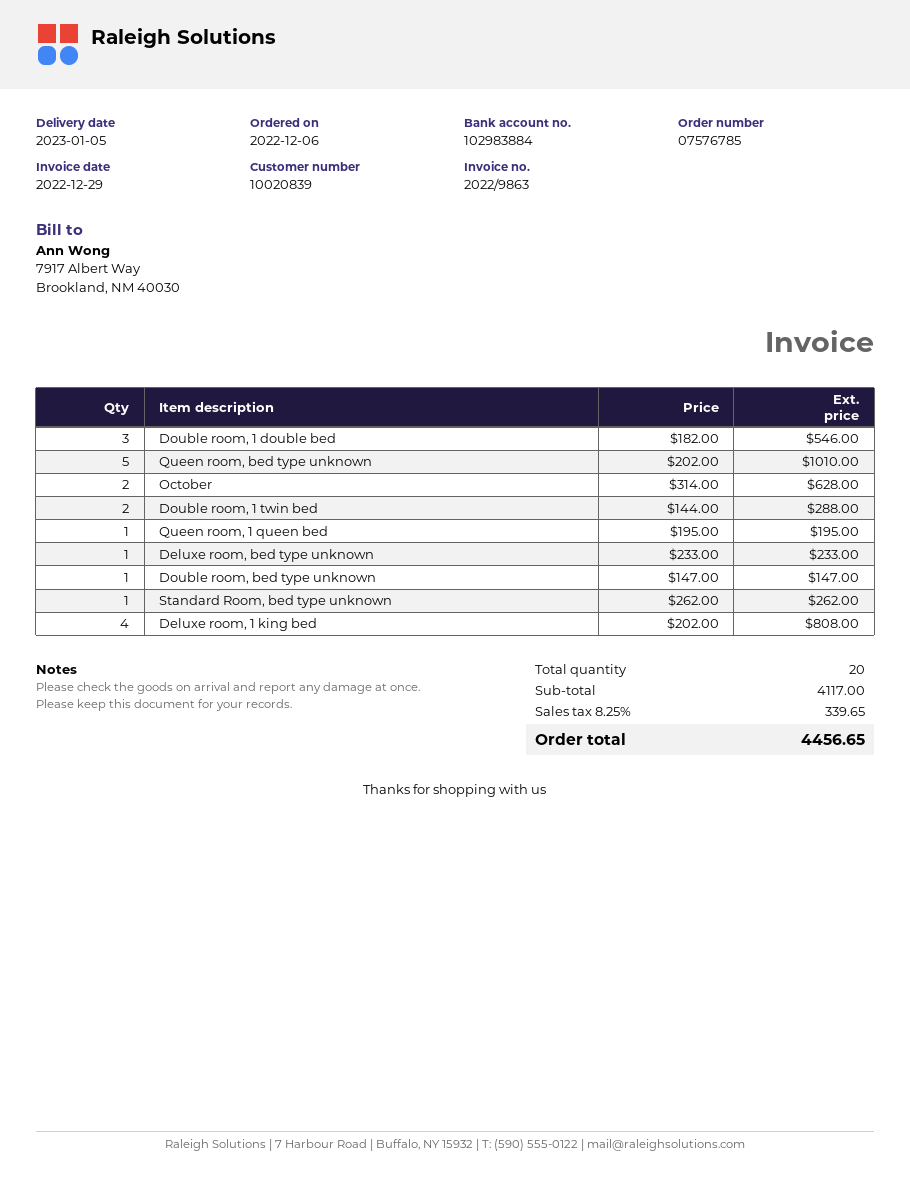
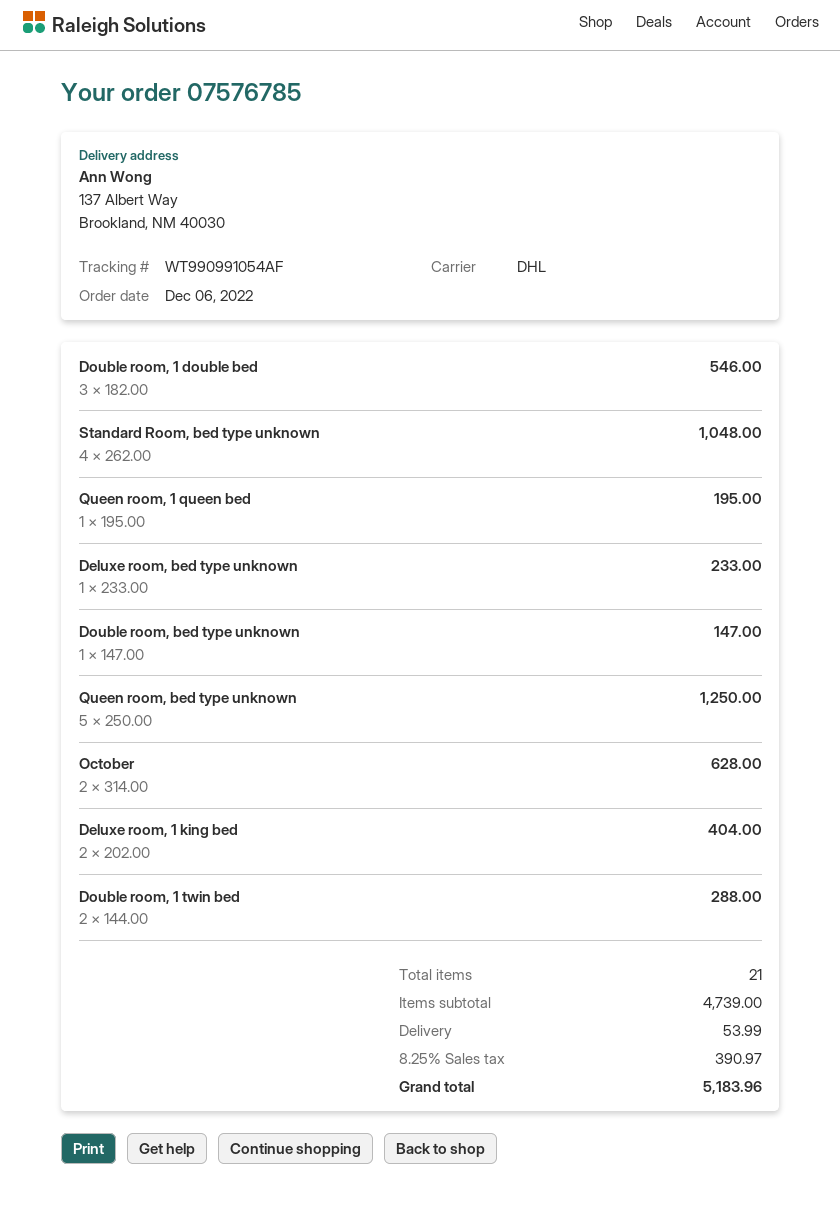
Queen room, bed type unknown: 5 x 202.00 = 1010.00 -> 5 x 250.00 = 1250.00
Standard Room, bed type unknown: 1 x 262.00 = 262.00 -> 4 x 262.00 = 1048.00
Deluxe room, 1 king bed: 4 x 202.00 = 808.00 -> 2 x 202.00 = 404.00
total quantity: 20 -> 21
subtotal: 4117.00 -> 4739.00
shipping: none -> 53.99
tax: 8.25% = 339.65 -> 8.25% = 390.97
total: 4456.65 -> 5183.96

